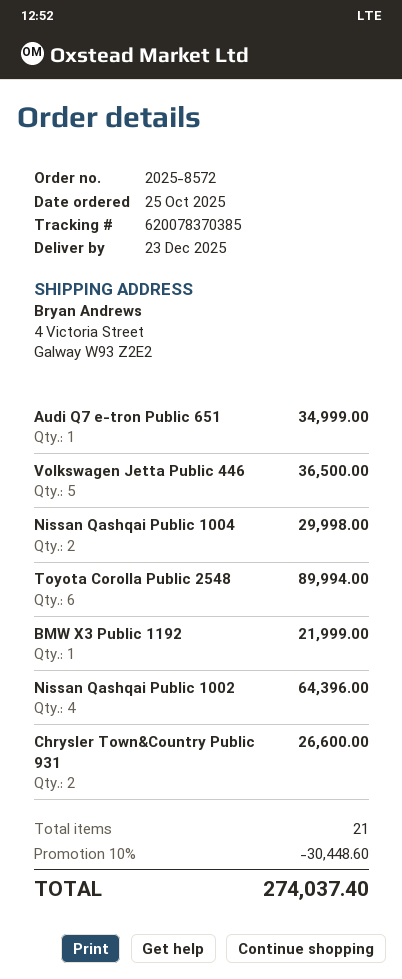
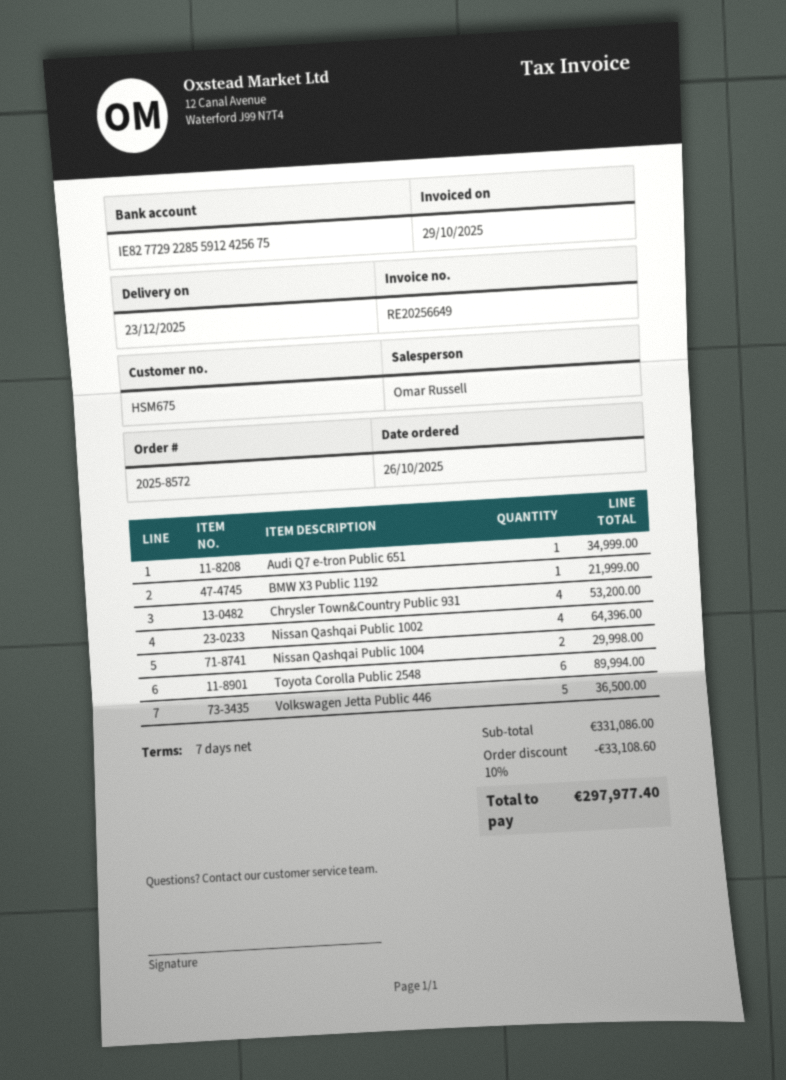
order date: 2025-10-25 -> 2025-10-26
Chrysler Town&Country Public 931: 2 for 26600.00 -> 4 for 53200.00
discount: 10% = 30448.60 -> 10% = 33108.60
total: 274037.40 -> 297977.40

